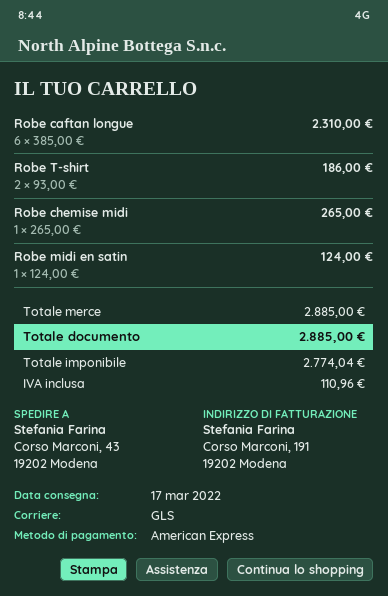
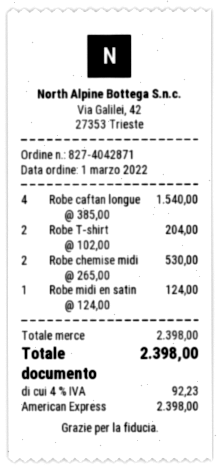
Robe caftan longue: 6 x 385.00 = 2310.00 -> 4 x 385.00 = 1540.00
Robe T-shirt: 2 x 93.00 = 186.00 -> 2 x 102.00 = 204.00
Robe chemise midi: 1 x 265.00 = 265.00 -> 2 x 265.00 = 530.00
subtotal: 2885.00 -> 2398.00
tax: 110.96 -> 92.23
total: 2885.00 -> 2398.00

